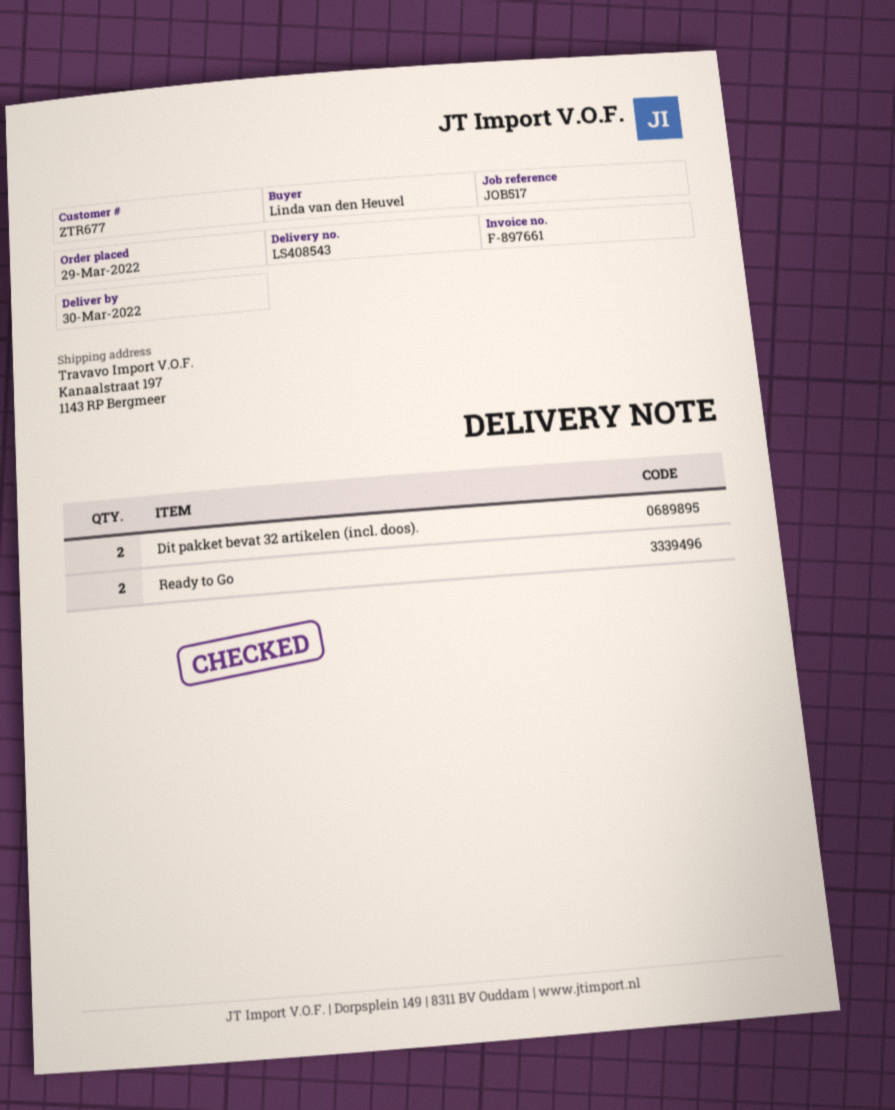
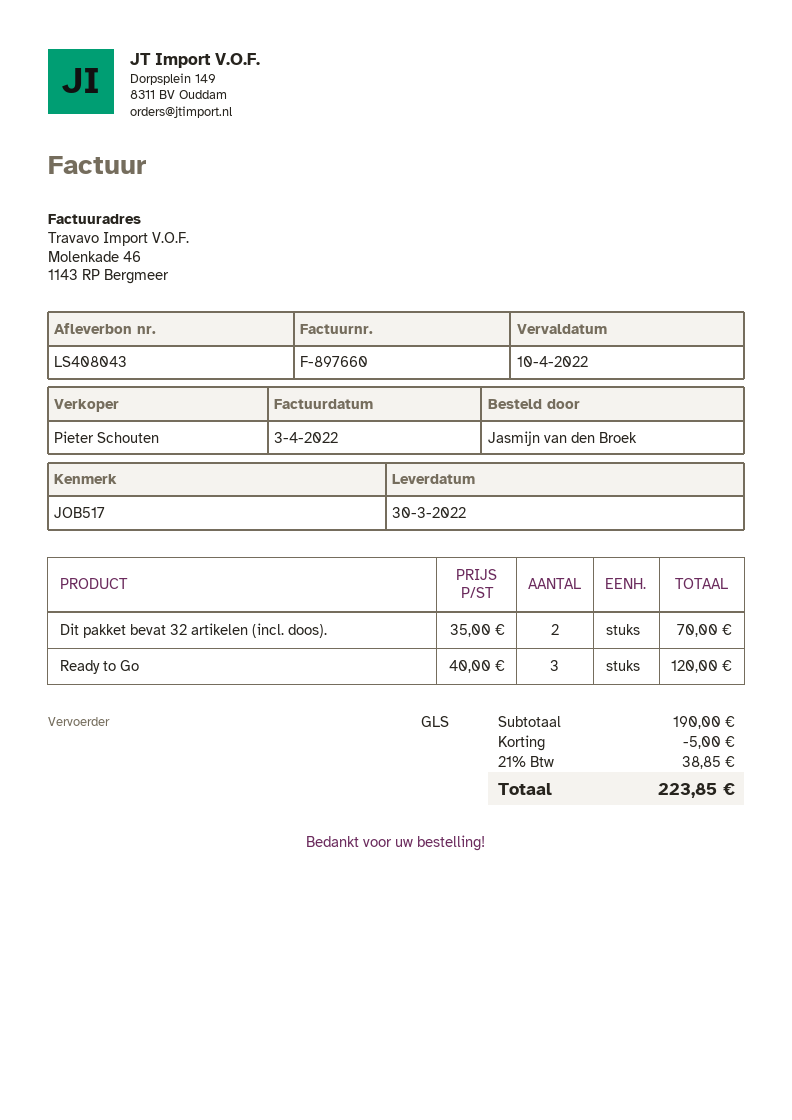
delivery note number: LS408543 -> LS408043
invoice number: F-897661 -> F-897660
ordered by: Linda van den Heuvel -> Jasmijn van den Broek
Ready to Go: 2 -> 3

